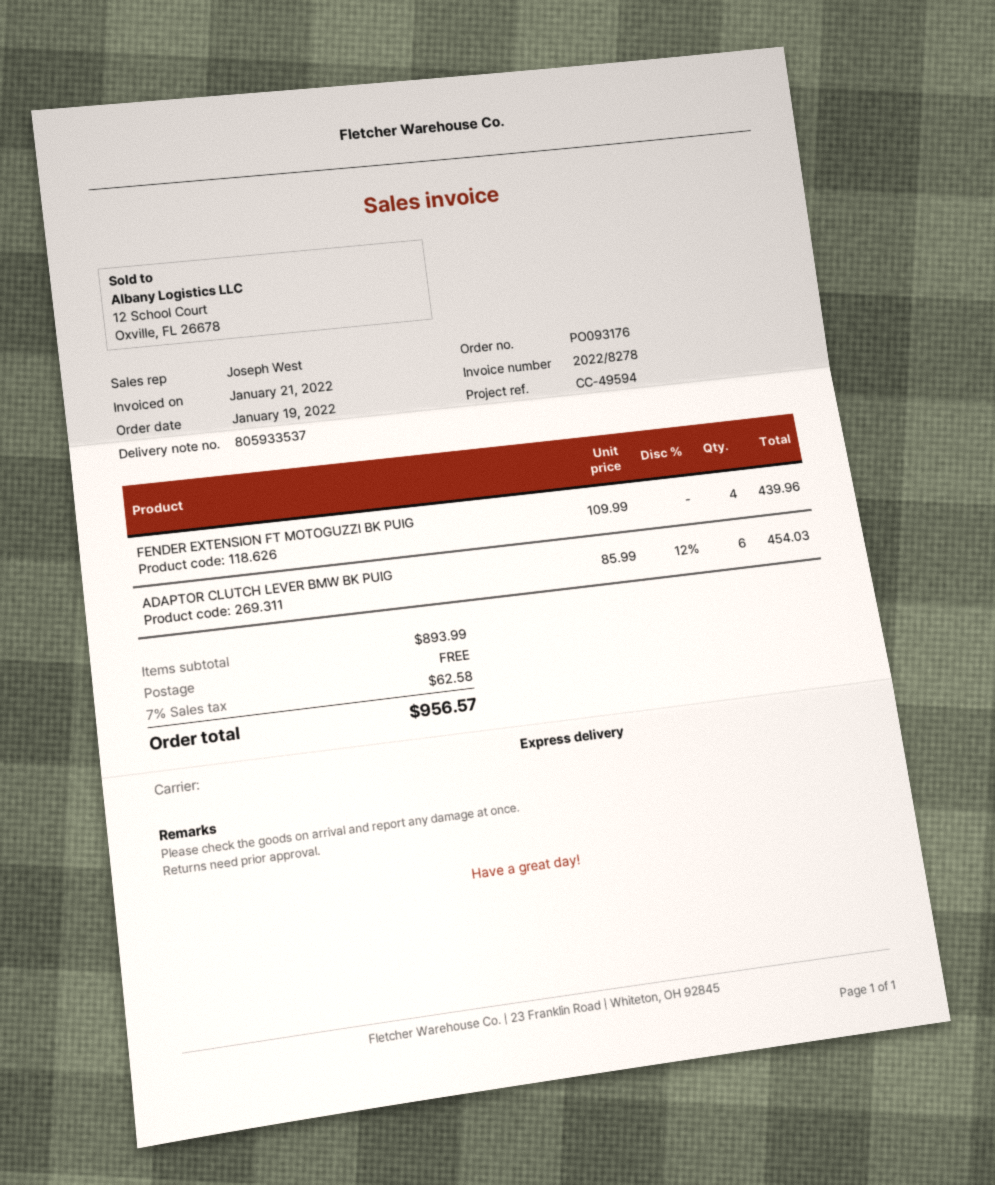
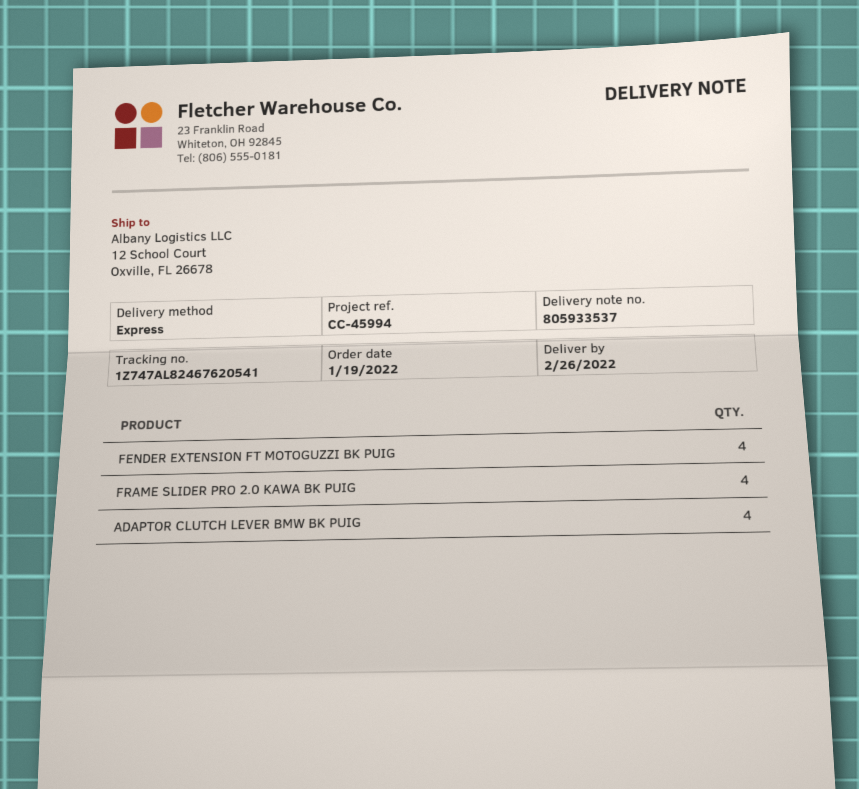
reference: CC-49594 -> CC-45994
ADAPTOR CLUTCH LEVER BMW BK PUIG: 6 -> 4
FRAME SLIDER PRO 2.0 KAWA BK PUIG: none -> 4

